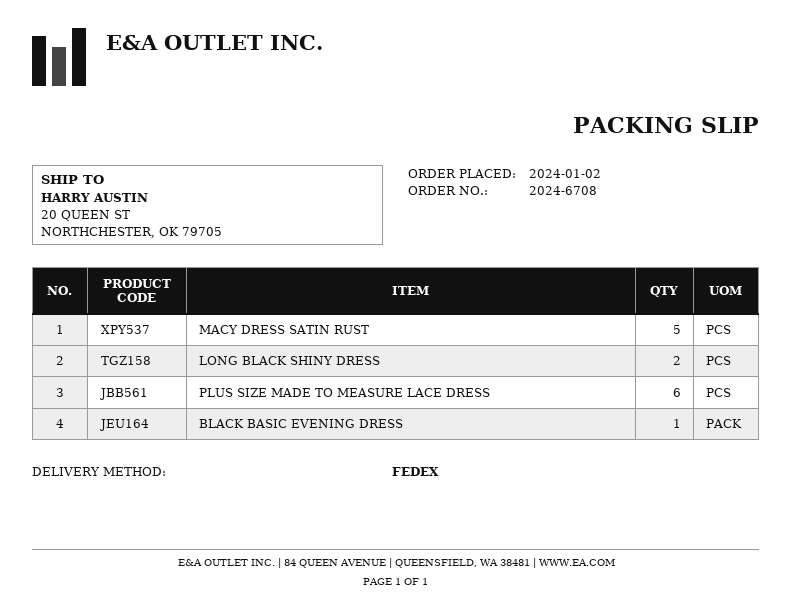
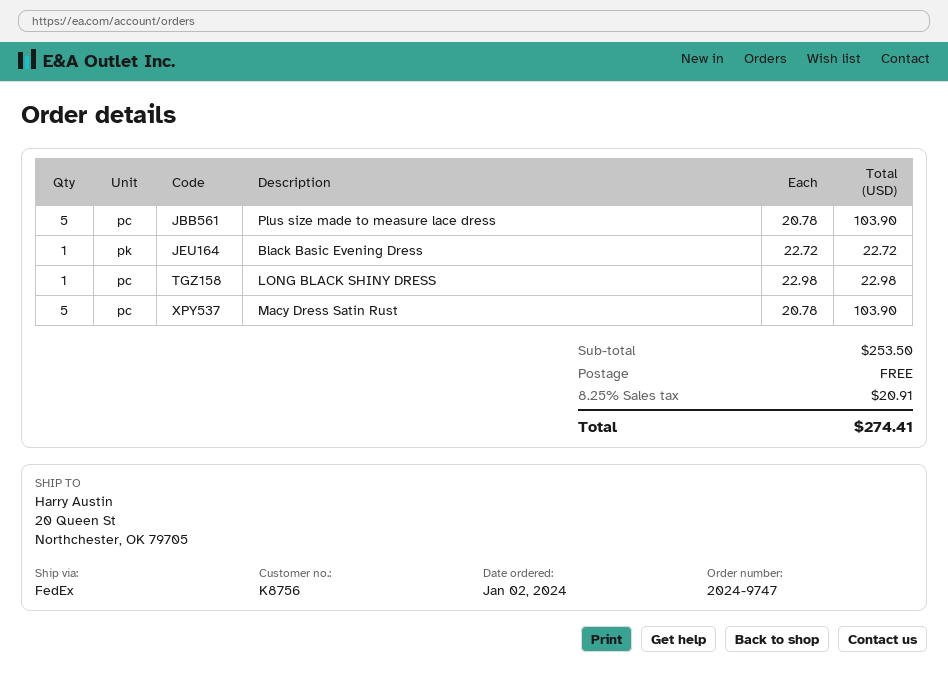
order number: 2024-6708 -> 2024-9747
LONG BLACK SHINY DRESS: 2 -> 1
PLUS SIZE MADE TO MEASURE LACE DRESS: 6 -> 5

